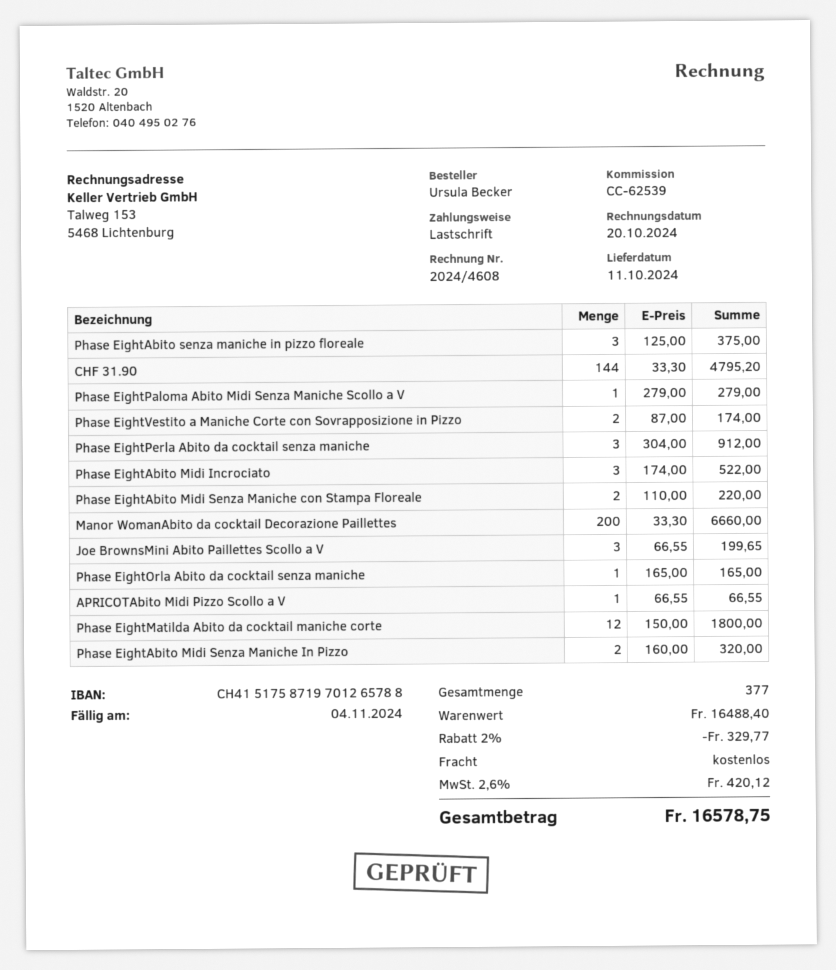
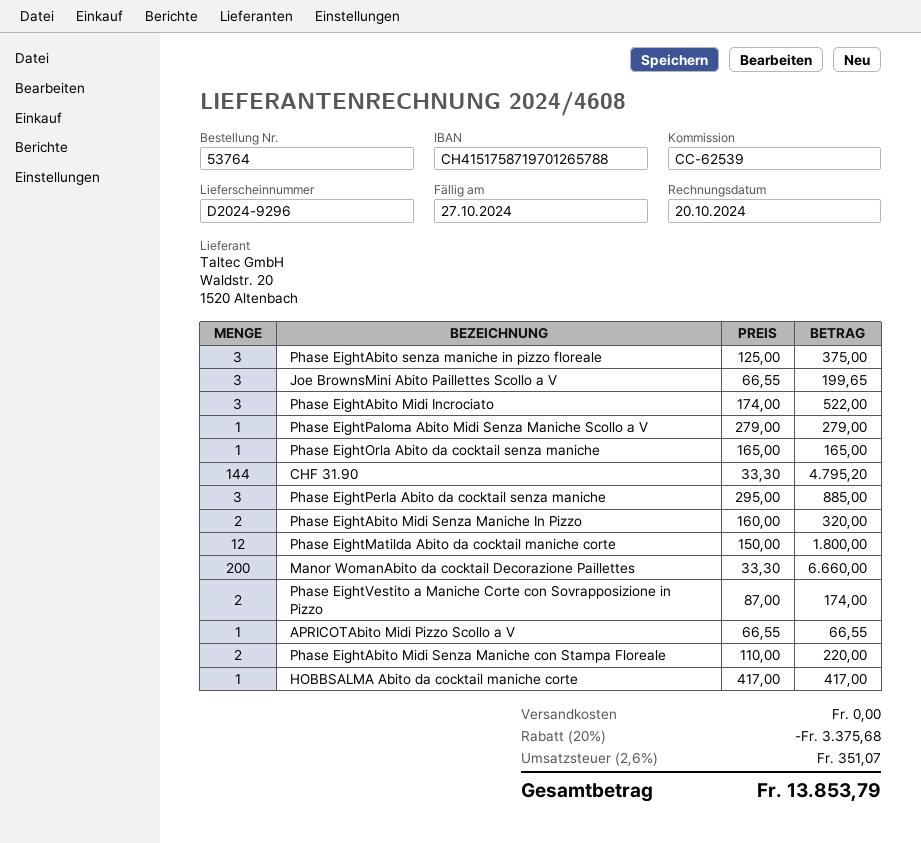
due date: 2024-11-04 -> 2024-10-27
Phase EightPerla Abito da cocktail senza maniche: 3 x 304.00 = 912.00 -> 3 x 295.00 = 885.00
HOBBSALMA Abito da cocktail maniche corte: none -> 1 x 417.00 = 417.00
discount: 2% = 329.77 -> 20% = 3375.68
tax: 2.6% = 420.12 -> 2.6% = 351.07
total: 16578.75 -> 13853.79

